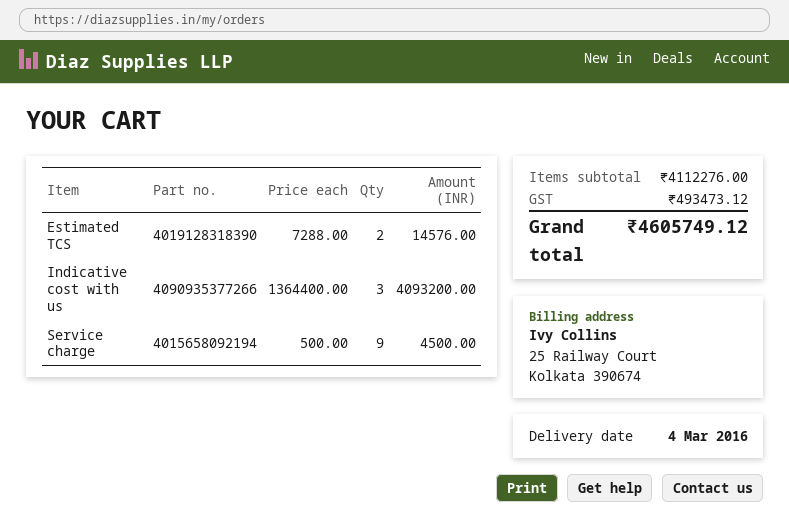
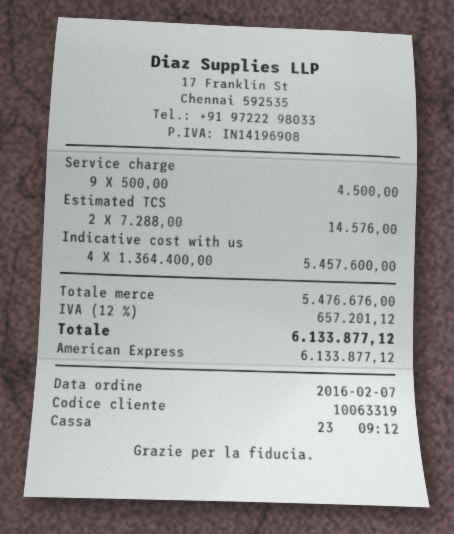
Indicative cost with us: 3 x 1364400.00 = 4093200.00 -> 4 x 1364400.00 = 5457600.00
subtotal: 4112276.00 -> 5476676.00
tax: 493473.12 -> 657201.12
total: 4605749.12 -> 6133877.12

